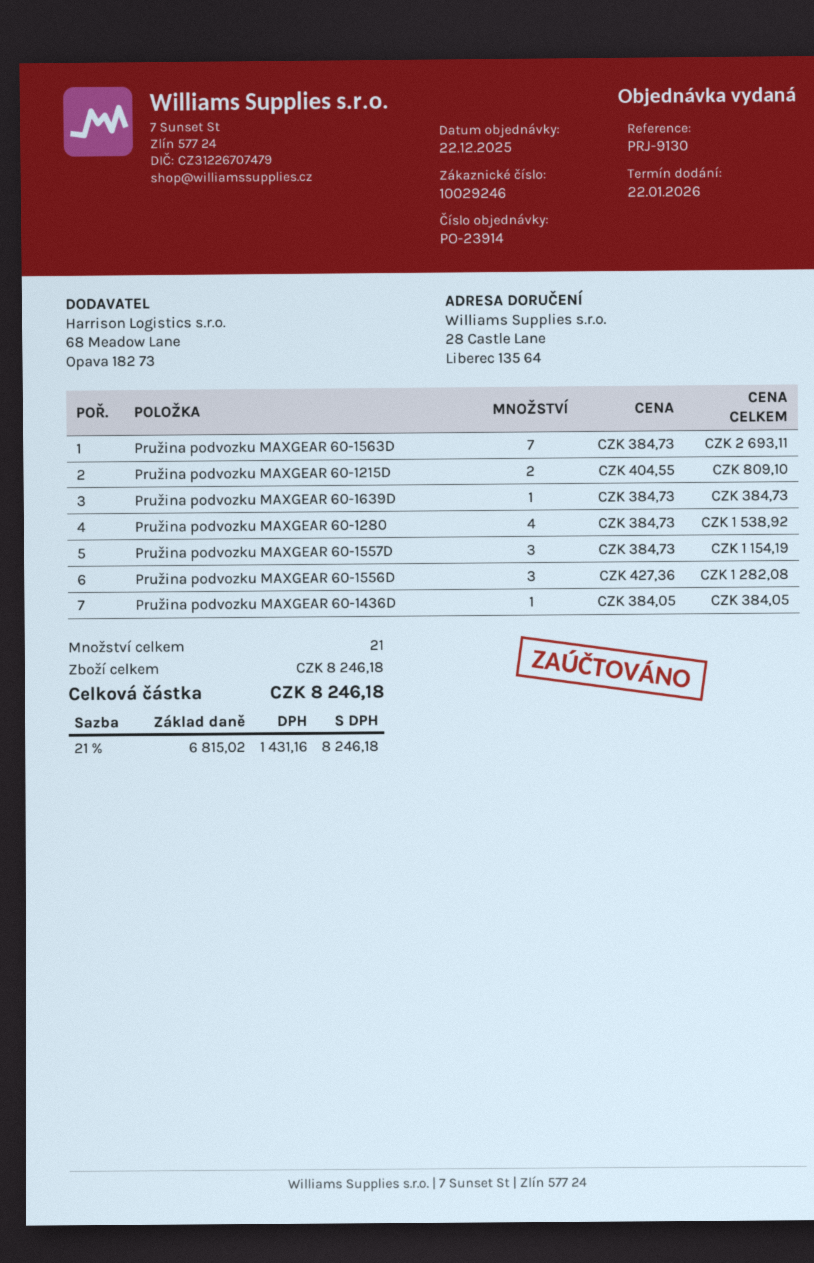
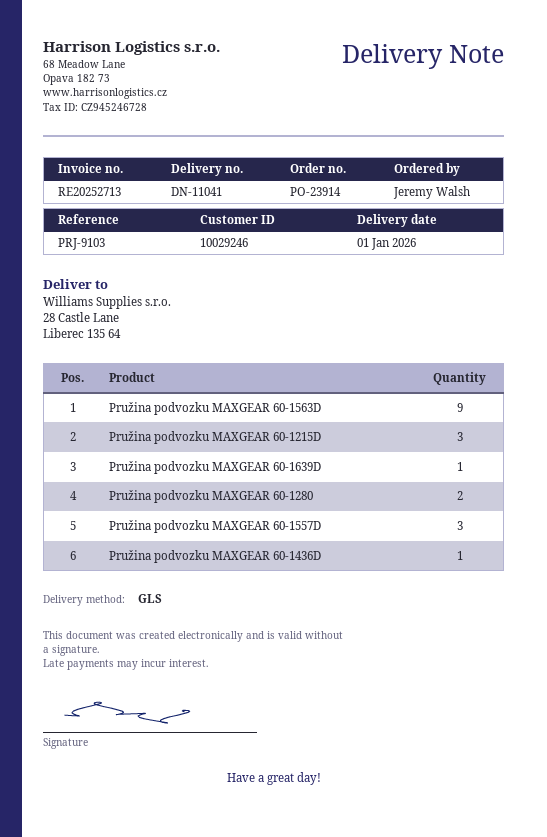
delivery date: 2026-01-22 -> 2026-01-01
reference: PRJ-9130 -> PRJ-9103
Pružina podvozku MAXGEAR 60-1563D: 7 -> 9
Pružina podvozku MAXGEAR 60-1215D: 2 -> 3
Pružina podvozku MAXGEAR 60-1280: 4 -> 2
Pružina podvozku MAXGEAR 60-1556D: 3 -> none

